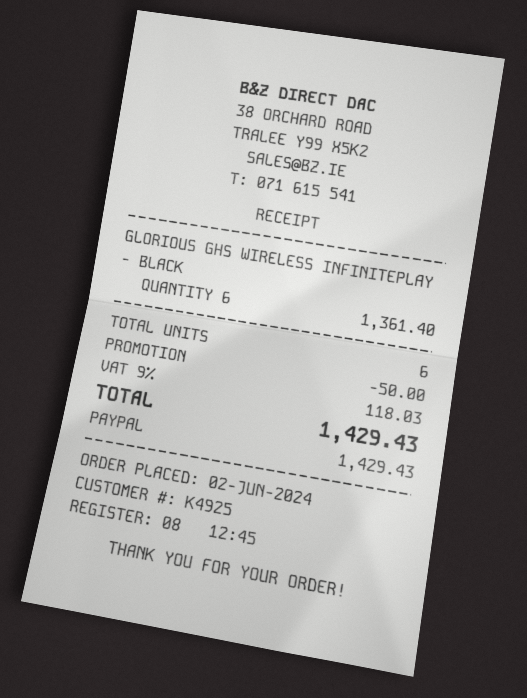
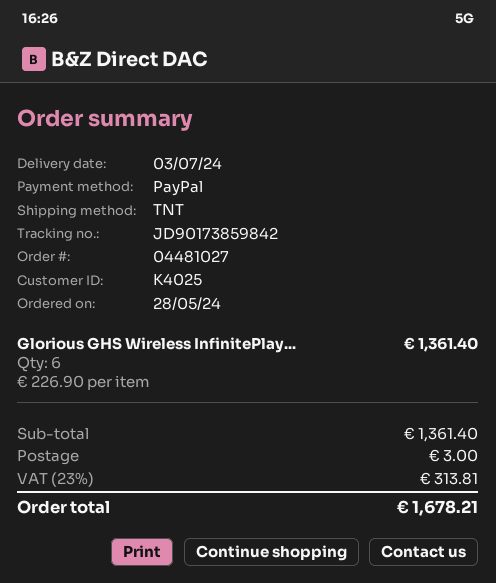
order date: 2024-06-02 -> 2024-05-28
customer number: K4925 -> K4025
discount: 50.00 -> none
shipping: none -> 3.00
tax: 9% = 118.03 -> 23% = 313.81
total: 1429.43 -> 1678.21

